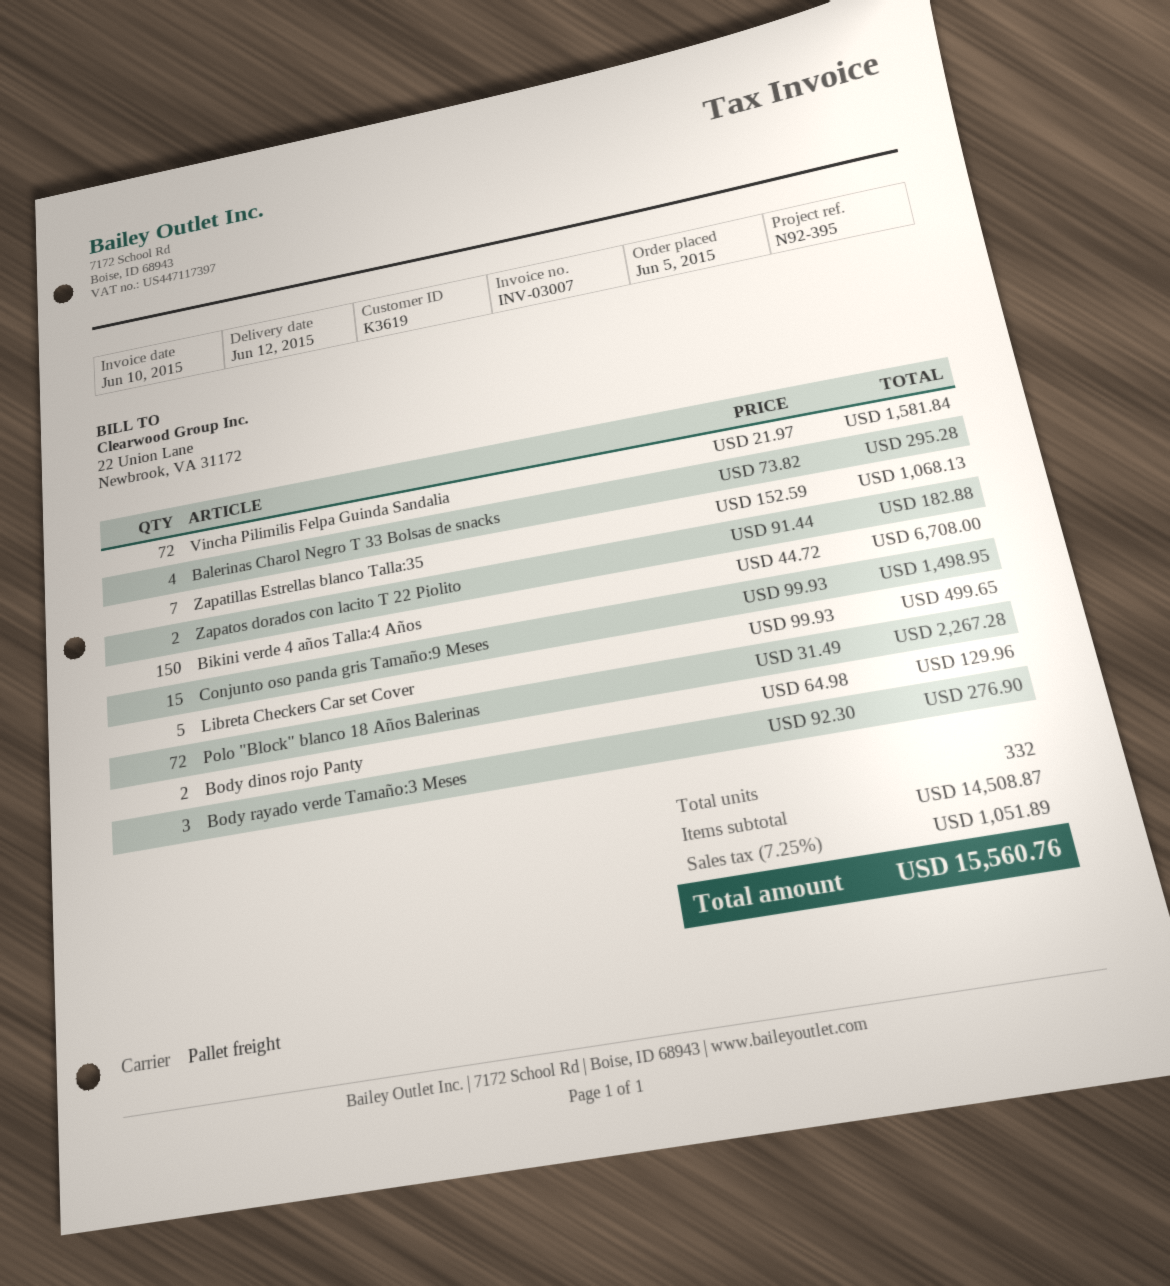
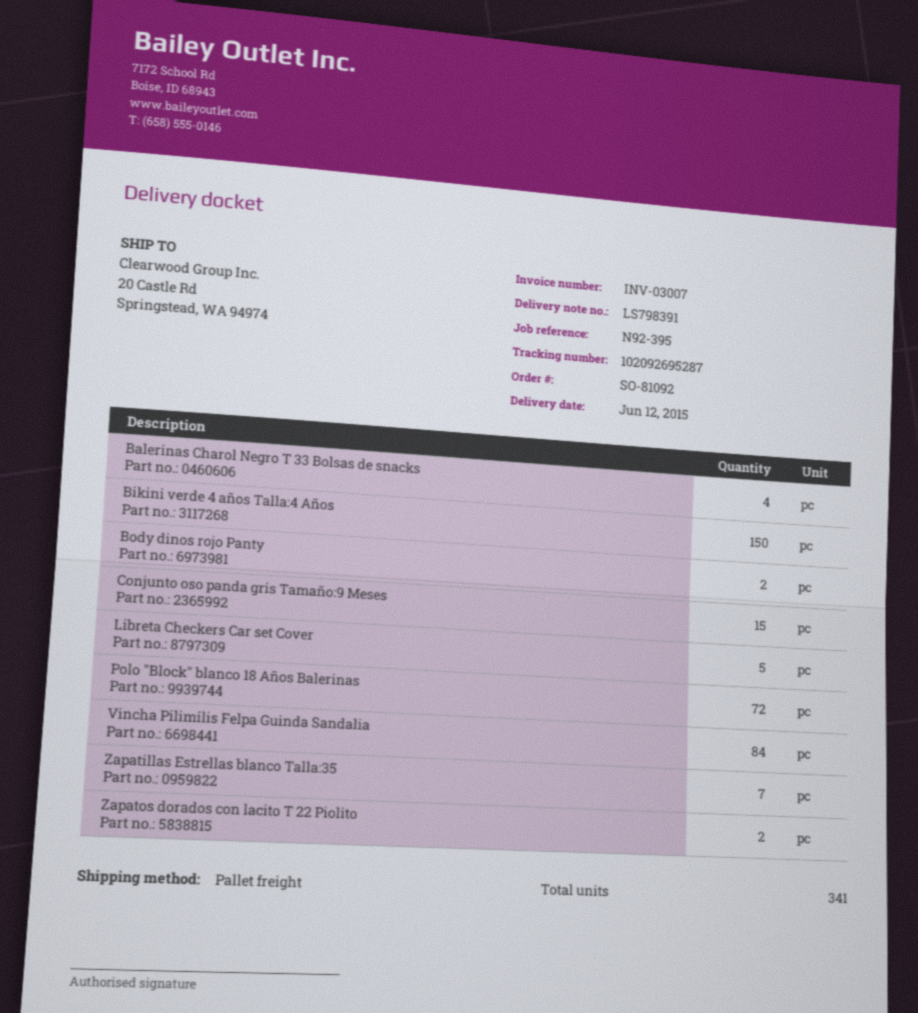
Vincha Pilimilis Felpa Guinda Sandalia: 72 -> 84
Body rayado verde Tamaño:3 Meses: 3 -> none
total quantity: 332 -> 341

